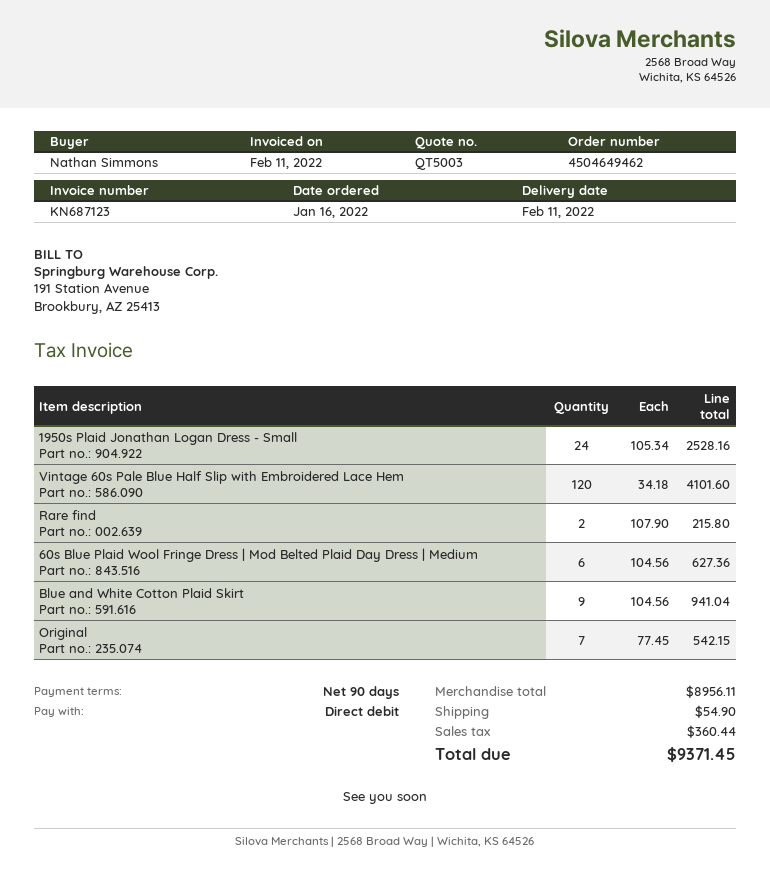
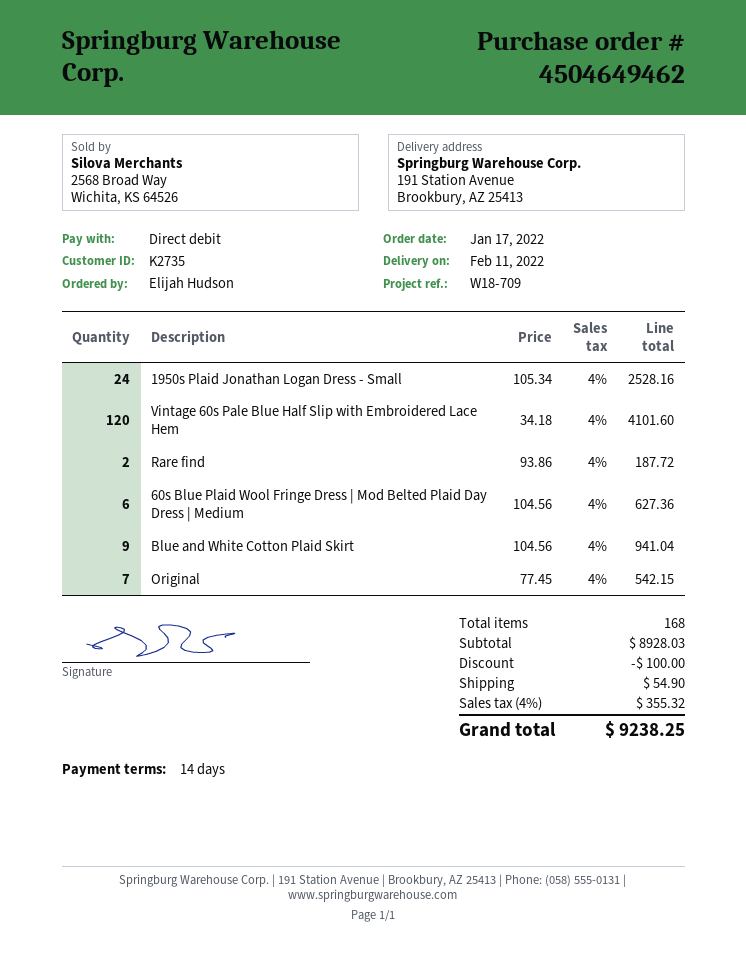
order date: 2022-01-16 -> 2022-01-17
payment terms: 90 days -> 14 days
ordered by: Nathan Simmons -> Elijah Hudson
Rare find: 2 x 107.90 = 215.80 -> 2 x 93.86 = 187.72
subtotal: 8956.11 -> 8928.03
discount: none -> 100.00
tax: 360.44 -> 355.32
total: 9371.45 -> 9238.25

